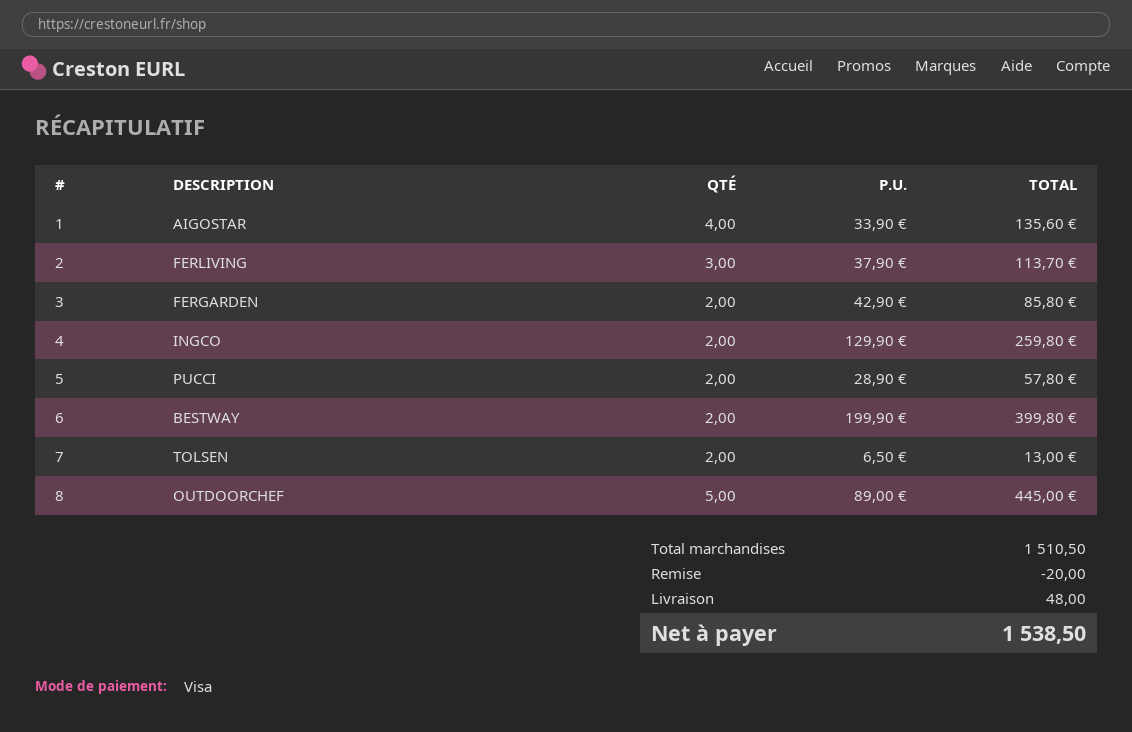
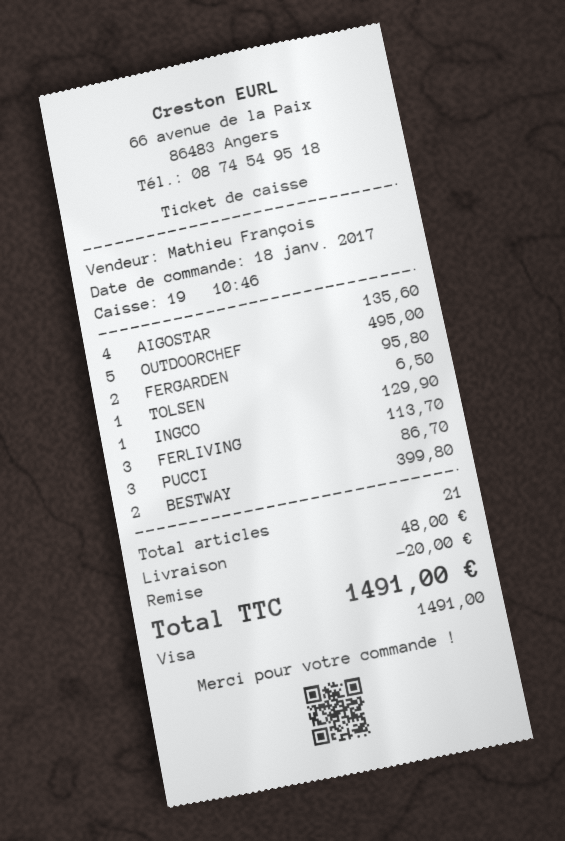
FERGARDEN: 2 for 85.80 -> 2 for 95.80
INGCO: 2 for 259.80 -> 1 for 129.90
PUCCI: 2 for 57.80 -> 3 for 86.70
TOLSEN: 2 for 13.00 -> 1 for 6.50
OUTDOORCHEF: 5 for 445.00 -> 5 for 495.00
total: 1538.50 -> 1491.00

